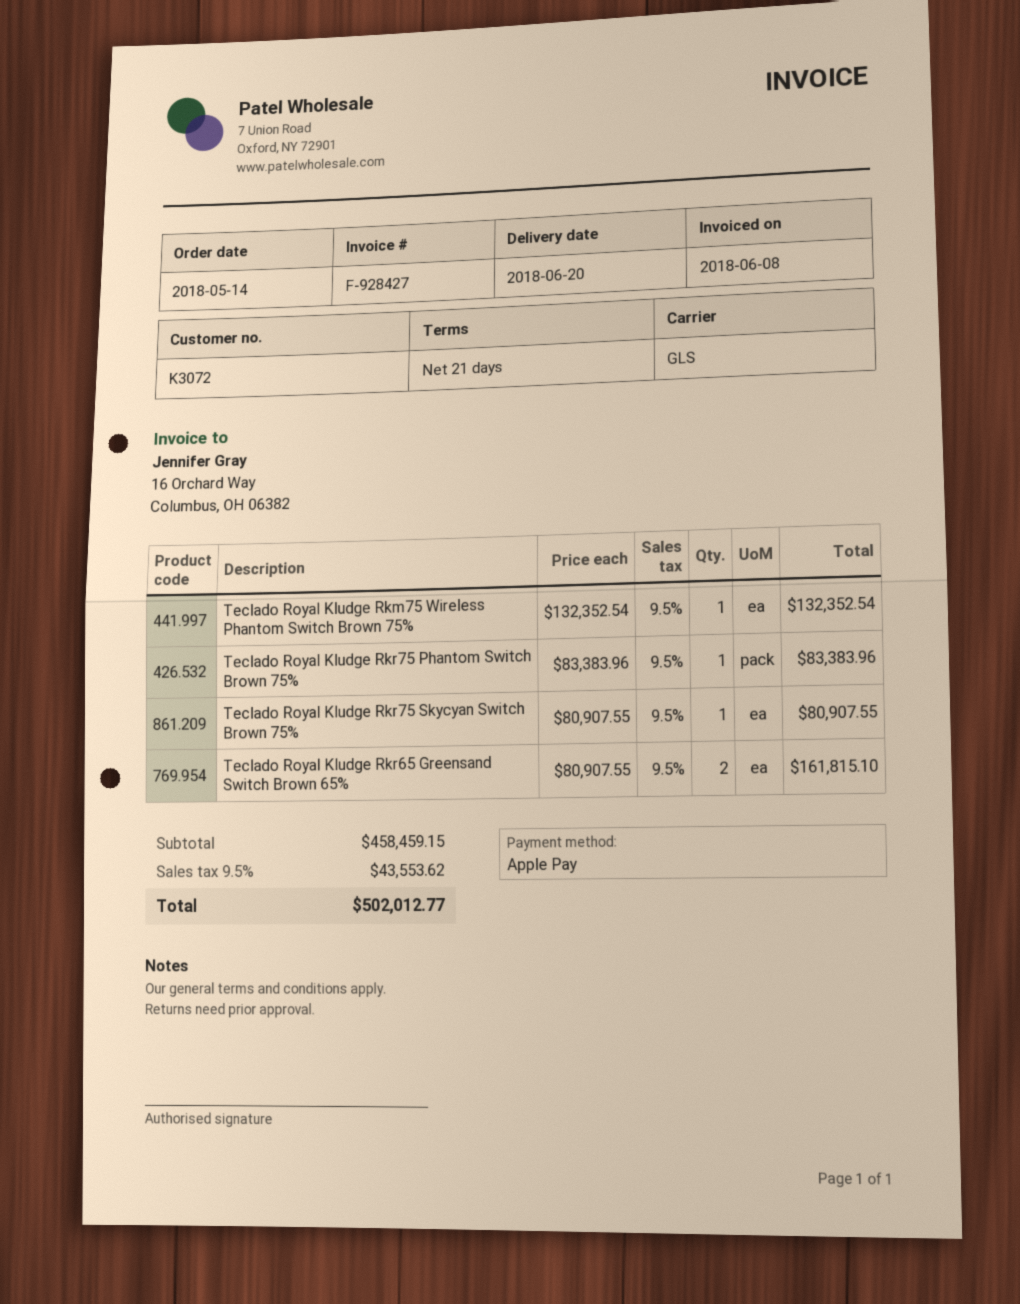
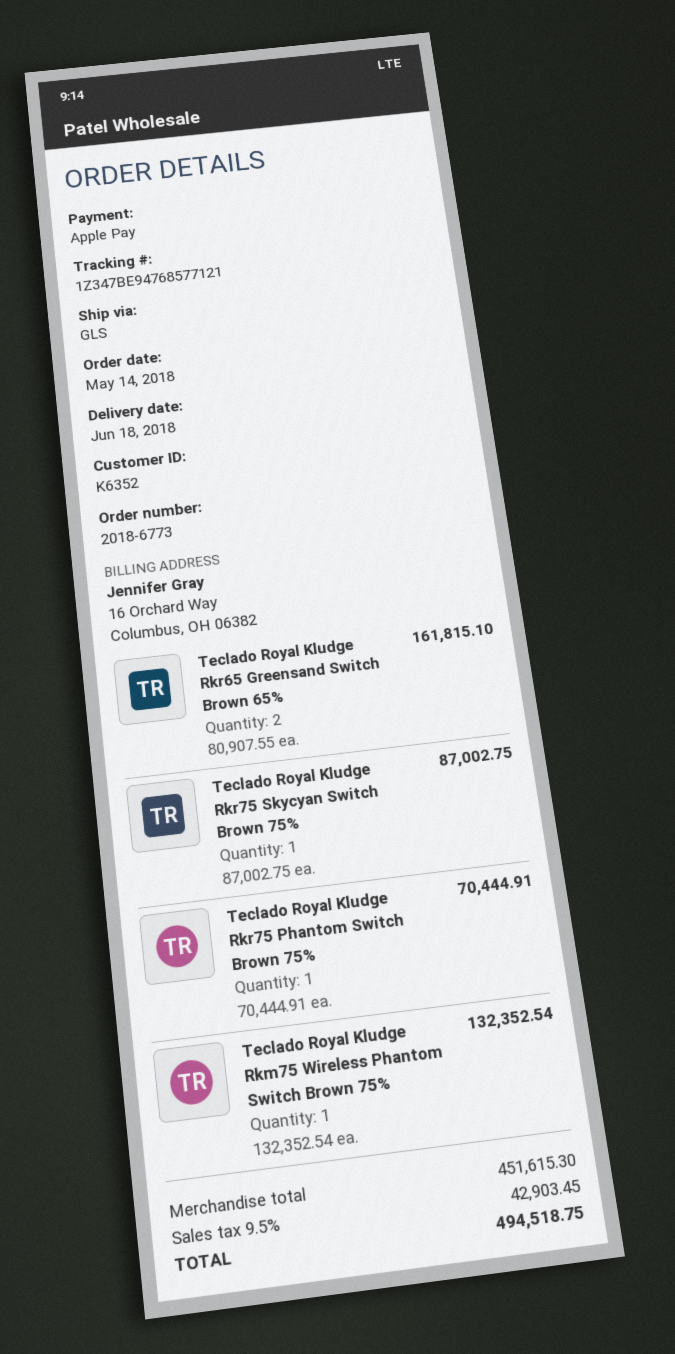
delivery date: 2018-06-20 -> 2018-06-18
customer number: K3072 -> K6352
Teclado Royal Kludge Rkr75 Phantom Switch Brown 75%: 1 x 83383.96 = 83383.96 -> 1 x 70444.91 = 70444.91
Teclado Royal Kludge Rkr75 Skycyan Switch Brown 75%: 1 x 80907.55 = 80907.55 -> 1 x 87002.75 = 87002.75
subtotal: 458459.15 -> 451615.30
tax: 9.5% = 43553.62 -> 9.5% = 42903.45
total: 502012.77 -> 494518.75

